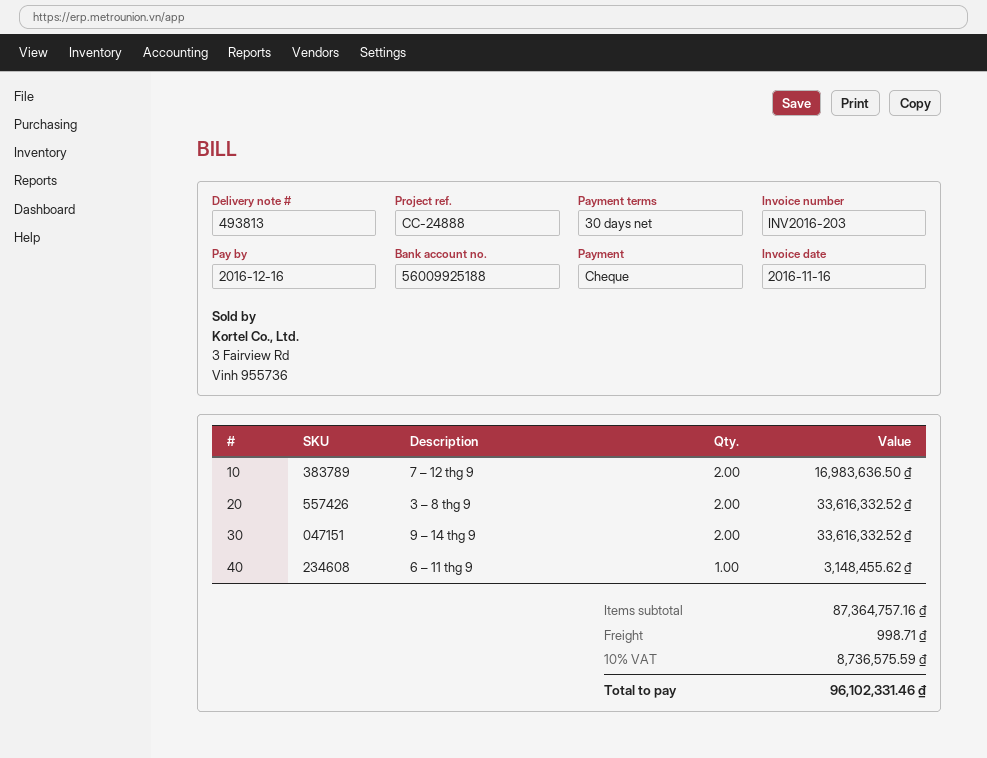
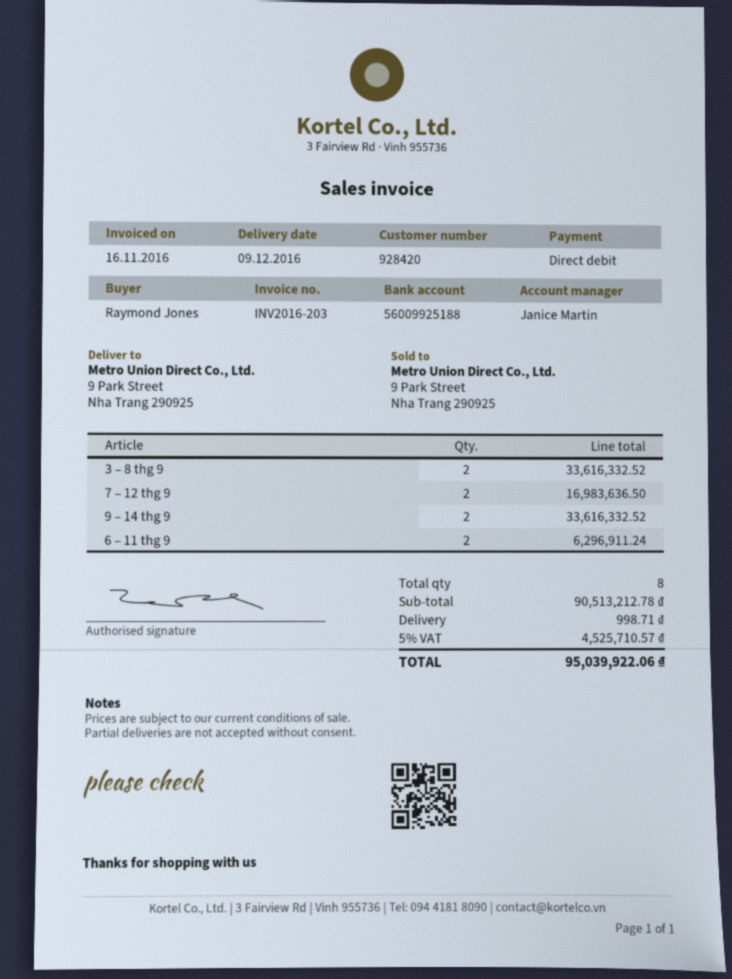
payment method: cheque -> direct debit
6 – 11 thg 9: 1 for 3148455.62 -> 2 for 6296911.24
subtotal: 87364757.16 -> 90513212.78
tax: 10% = 8736575.59 -> 5% = 4525710.57
total: 96102331.46 -> 95039922.06

